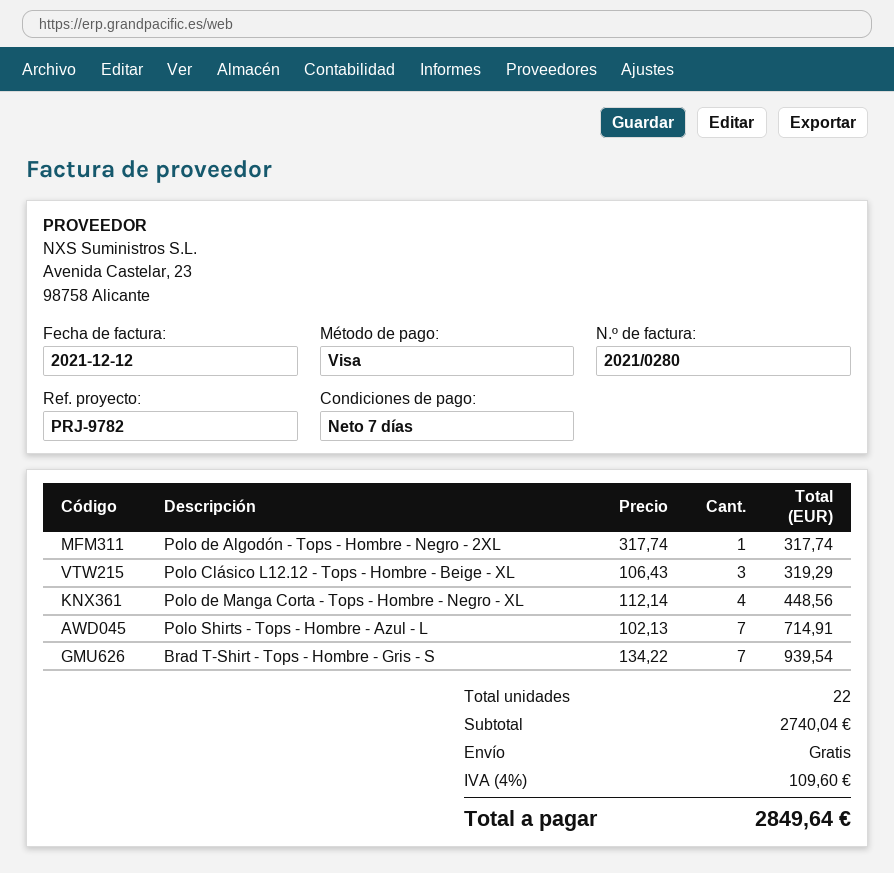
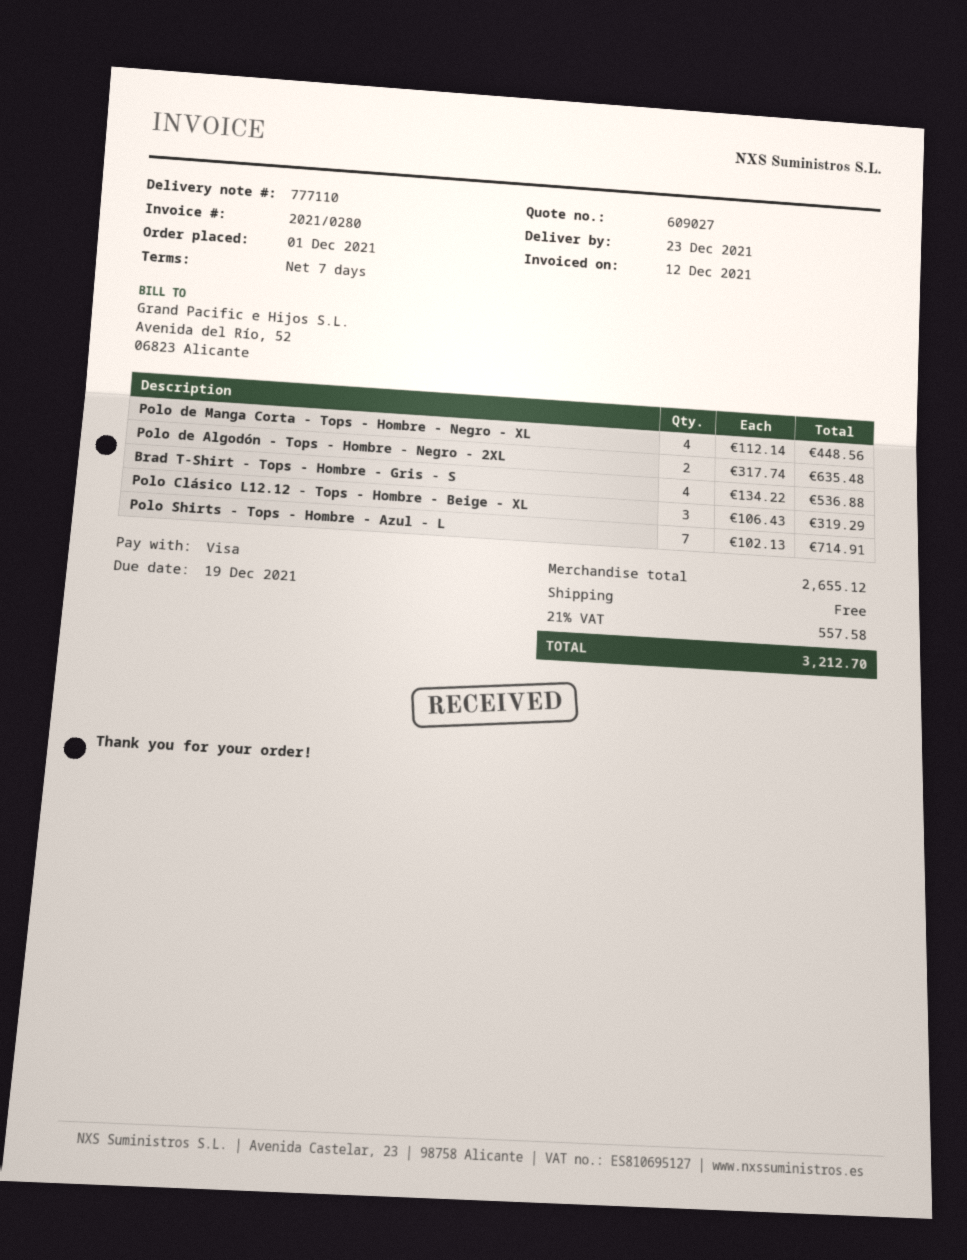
Polo de Algodón - Tops - Hombre - Negro - 2XL: 1 x 317.74 = 317.74 -> 2 x 317.74 = 635.48
Brad T-Shirt - Tops - Hombre - Gris - S: 7 x 134.22 = 939.54 -> 4 x 134.22 = 536.88
subtotal: 2740.04 -> 2655.12
tax: 4% = 109.60 -> 21% = 557.58
total: 2849.64 -> 3212.70

